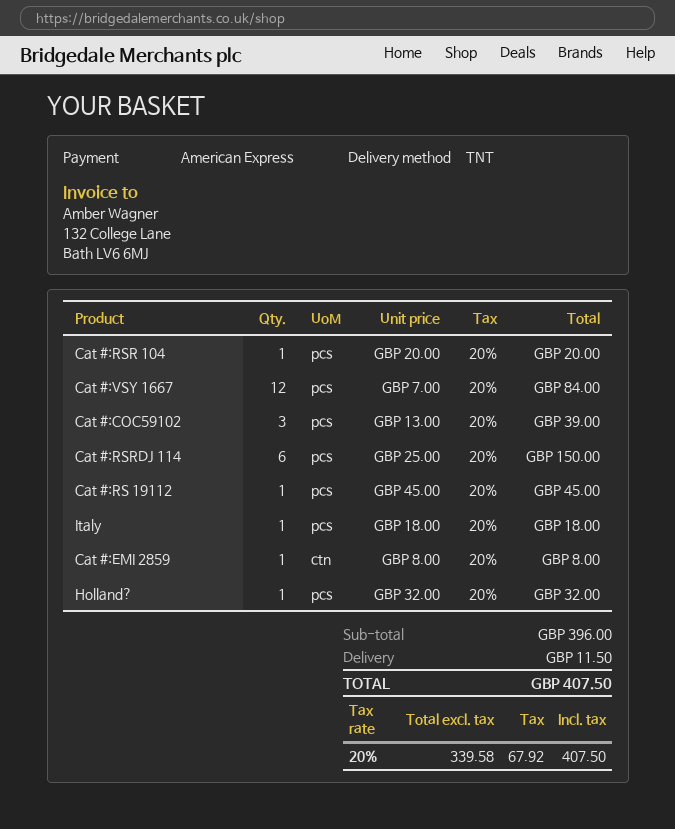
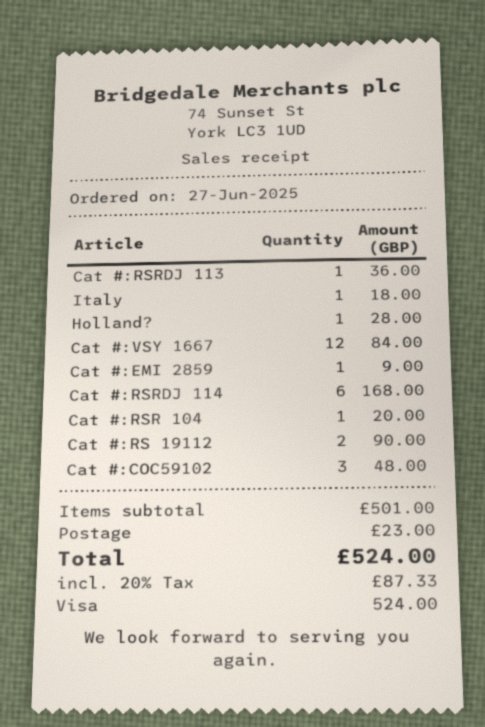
payment method: American Express -> Visa
Cat #:COC59102: 3 for 39.00 -> 3 for 48.00
Cat #:RSRDJ 114: 6 for 150.00 -> 6 for 168.00
Cat #:RS 19112: 1 for 45.00 -> 2 for 90.00
Cat #:EMI 2859: 1 for 8.00 -> 1 for 9.00
Holland?: 1 for 32.00 -> 1 for 28.00
Cat #:RSRDJ 113: none -> 1 for 36.00
subtotal: 396.00 -> 501.00
shipping: 11.50 -> 23.00
tax: 20% = 67.92 -> 20% = 87.33
total: 407.50 -> 524.00

